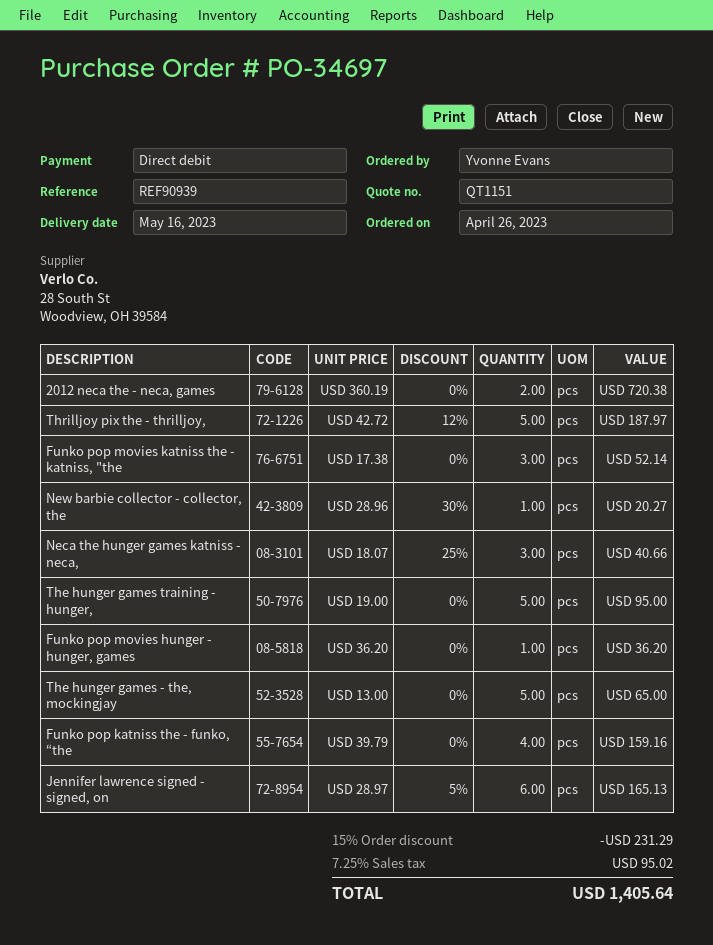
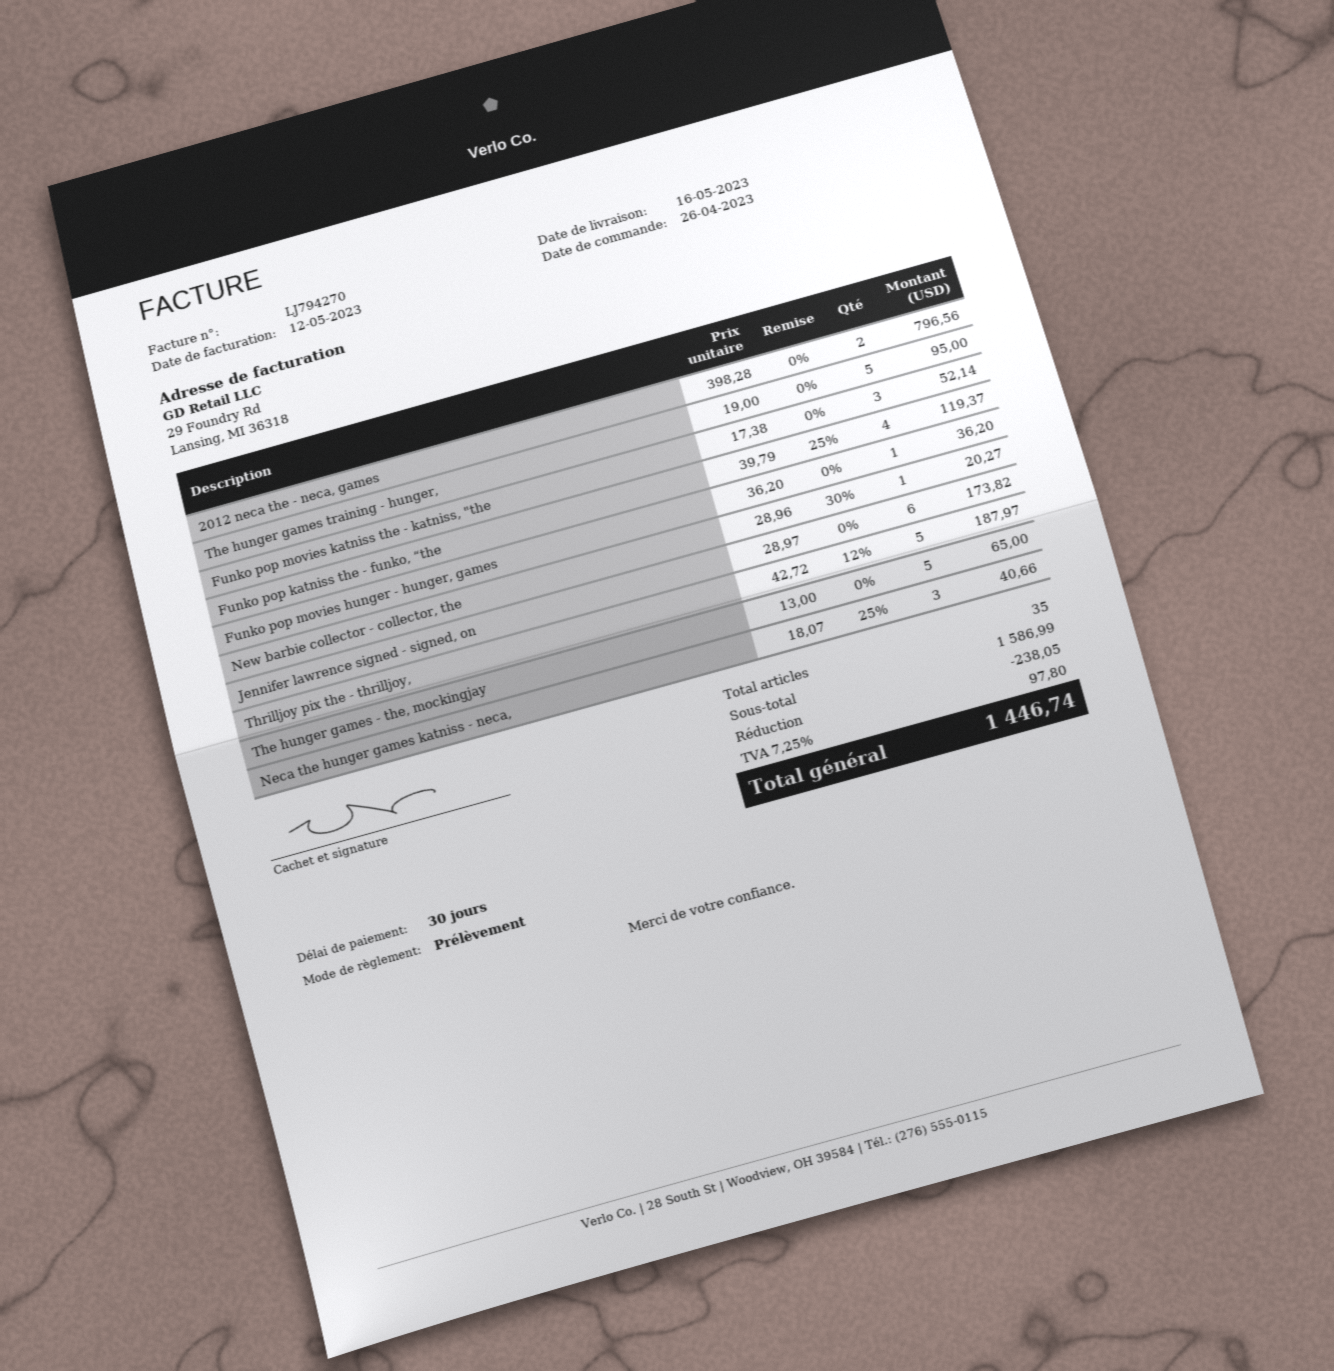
2012 neca the - neca, games: 2 x 360.19 = 720.38 -> 2 x 398.28 = 796.56
Funko pop katniss the - funko, “the: 4 x 39.79 = 159.16 -> 4 x 39.79 - 25% = 119.37
Jennifer lawrence signed - signed, on: 6 x 28.97 - 5% = 165.13 -> 6 x 28.97 = 173.82
discount: 231.29 -> 238.05
tax: 7.25% = 95.02 -> 7.25% = 97.80
total: 1405.64 -> 1446.74

